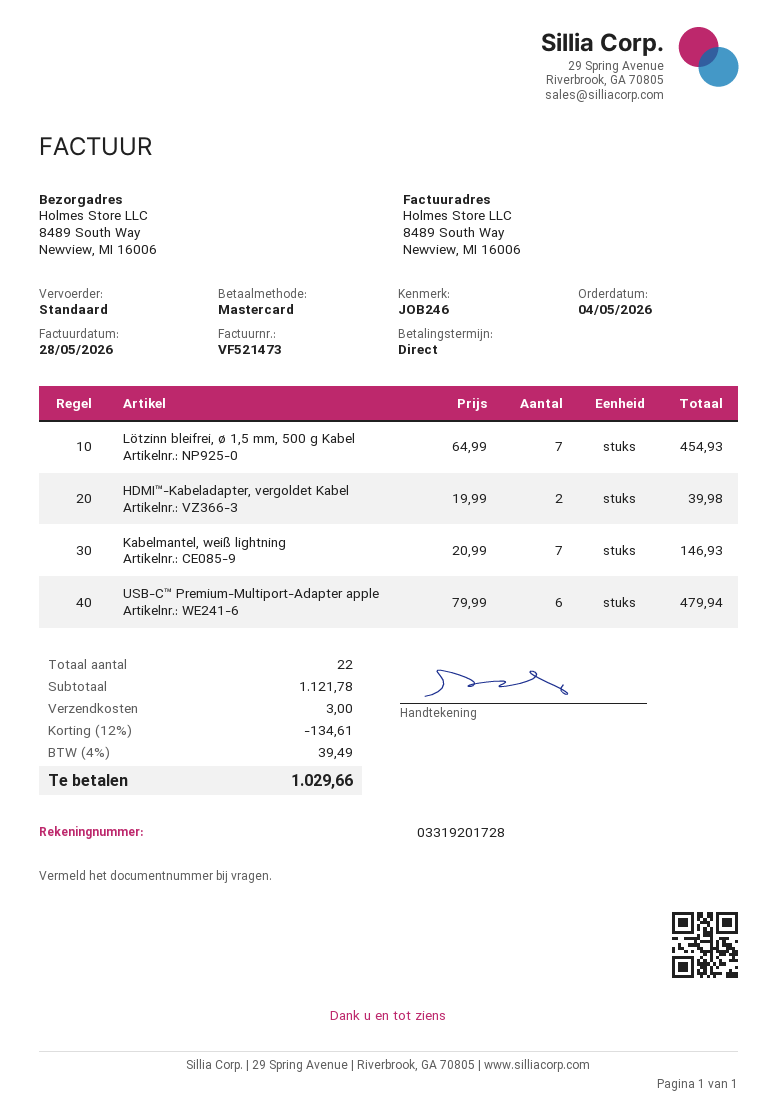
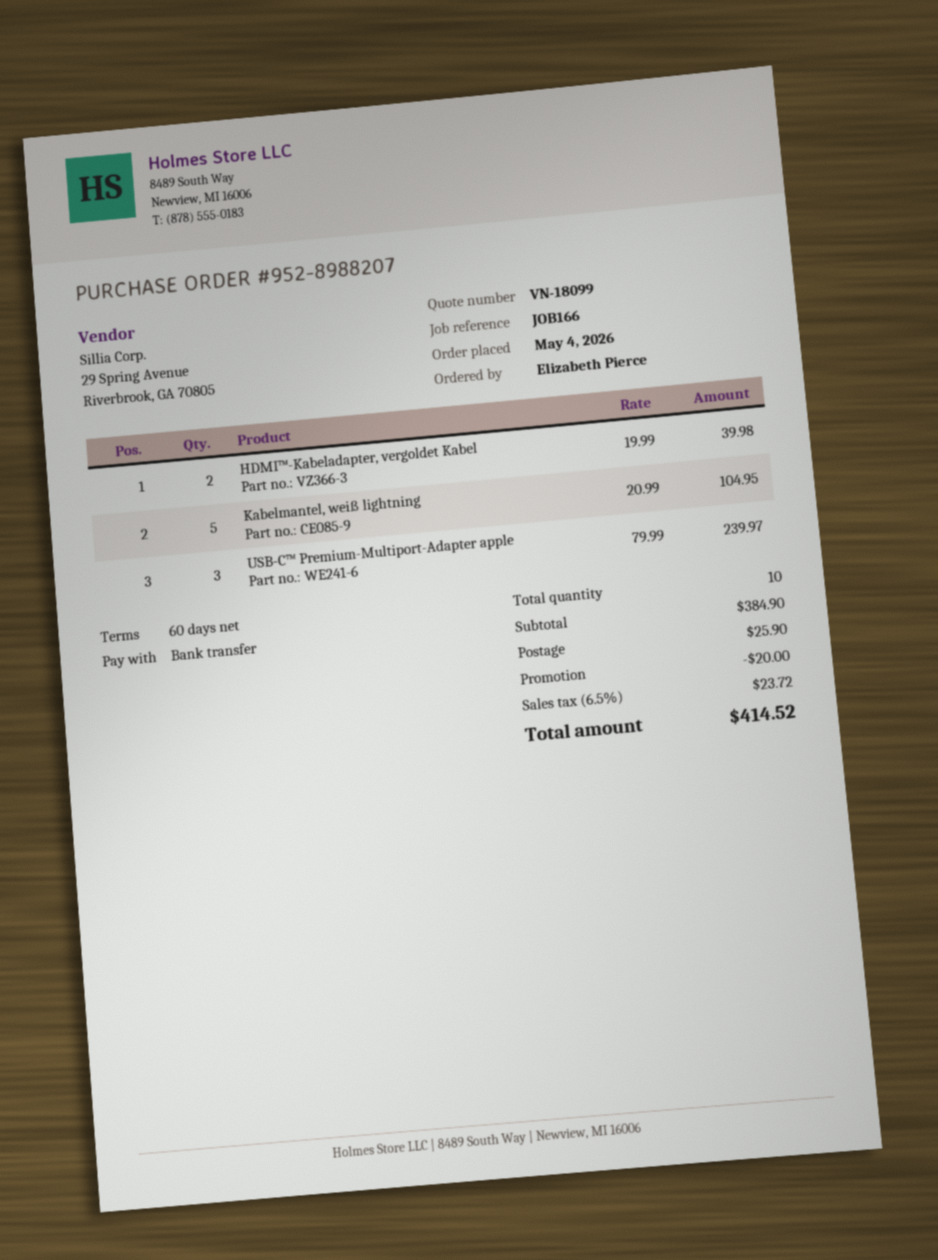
payment terms: on receipt -> 60 days
reference: JOB246 -> JOB166
payment method: Mastercard -> bank transfer
Lötzinn bleifrei, ø 1,5 mm, 500 g Kabel: 7 x 64.99 = 454.93 -> none
Kabelmantel, weiß lightning: 7 x 20.99 = 146.93 -> 5 x 20.99 = 104.95
USB-C™ Premium-Multiport-Adapter apple: 6 x 79.99 = 479.94 -> 3 x 79.99 = 239.97
total quantity: 22 -> 10
subtotal: 1121.78 -> 384.90
discount: 134.61 -> 20.00
shipping: 3.00 -> 25.90
tax: 4% = 39.49 -> 6.5% = 23.72
total: 1029.66 -> 414.52

